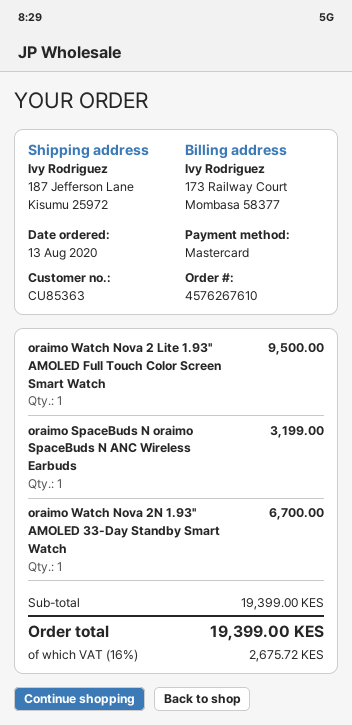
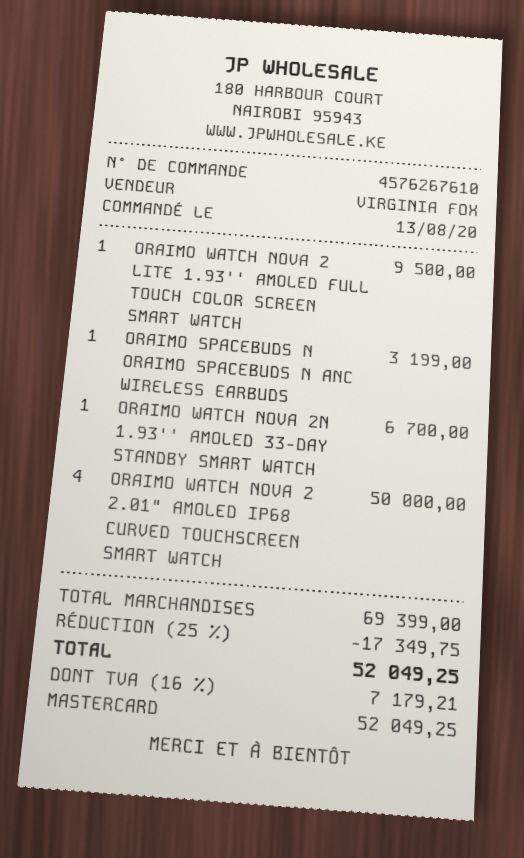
ORAIMO WATCH NOVA 2 2.01" AMOLED IP68 CURVED TOUCHSCREEN SMART WATCH: none -> 4 for 50000.00
subtotal: 19399.00 -> 69399.00
discount: none -> 25% = 17349.75
tax: 16% = 2675.72 -> 16% = 7179.21
total: 19399.00 -> 52049.25

